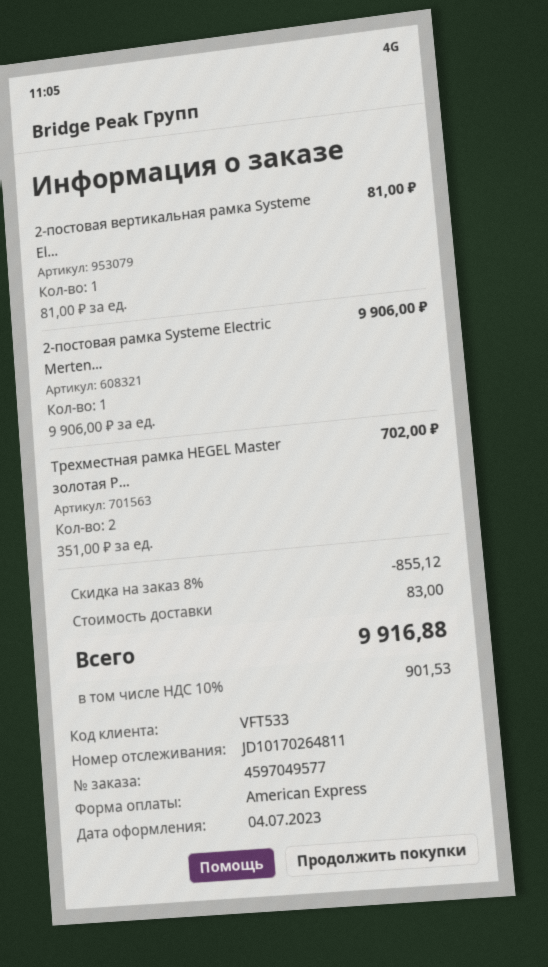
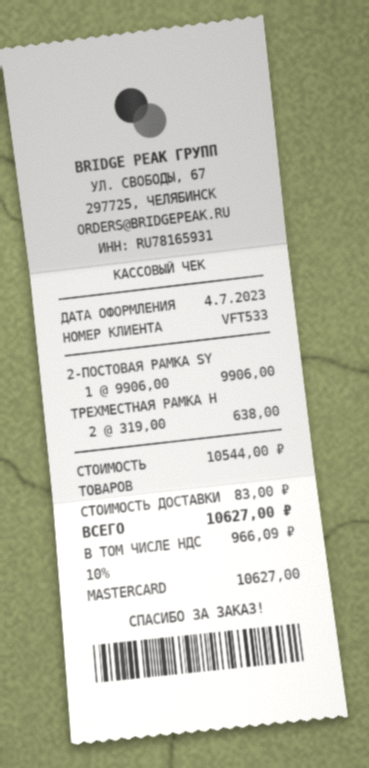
payment method: American Express -> Mastercard
2-постовая вертикальная рамка Systeme El...: 1 x 81.00 = 81.00 -> none
Трехместная рамка HEGEL Master золотая Р...: 2 x 351.00 = 702.00 -> 2 x 319.00 = 638.00
discount: 8% = 855.12 -> none
tax: 10% = 901.53 -> 10% = 966.09
total: 9916.88 -> 10627.00

